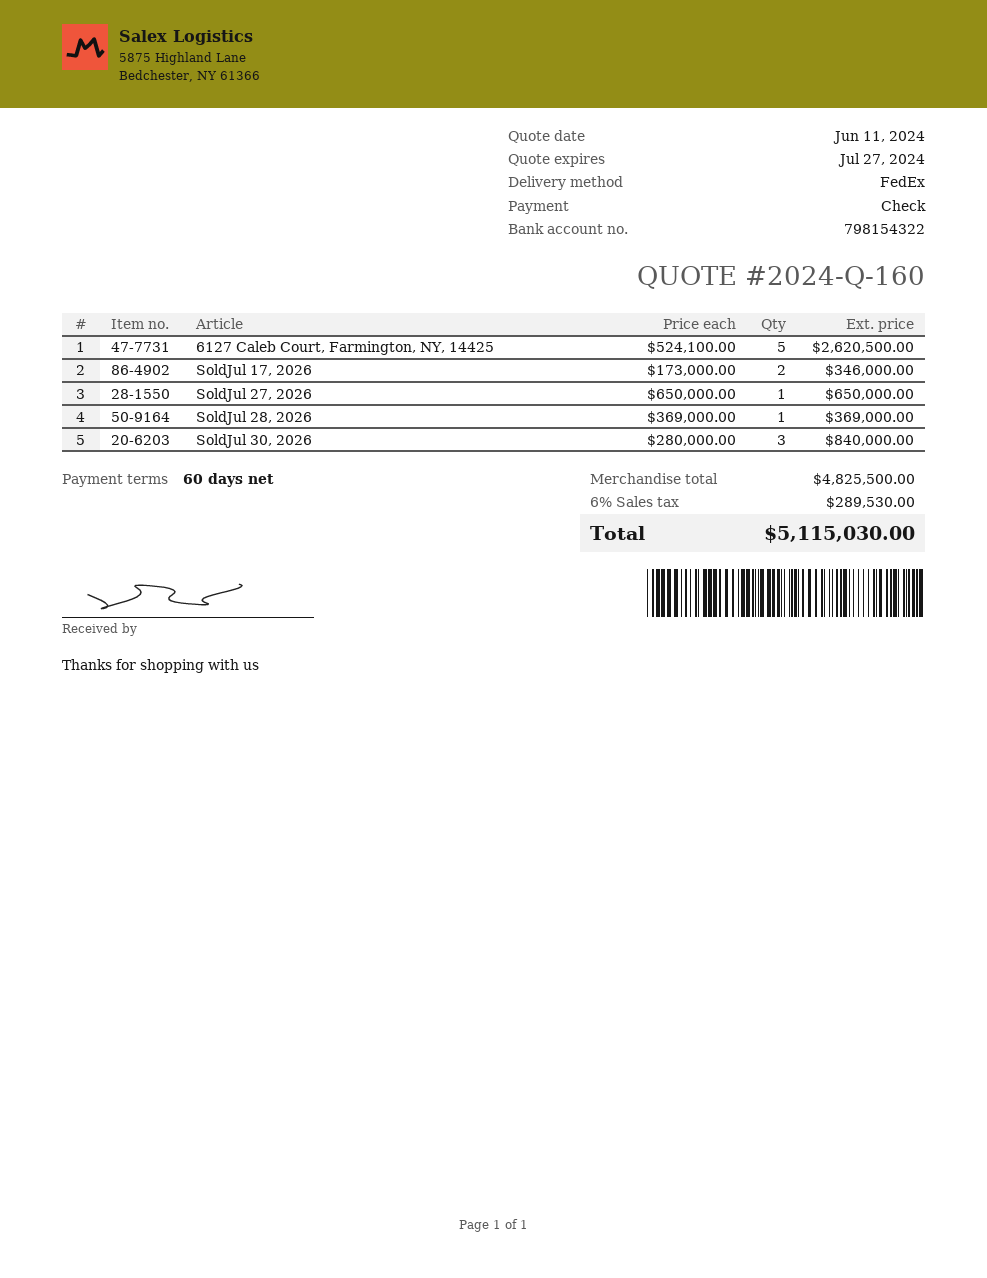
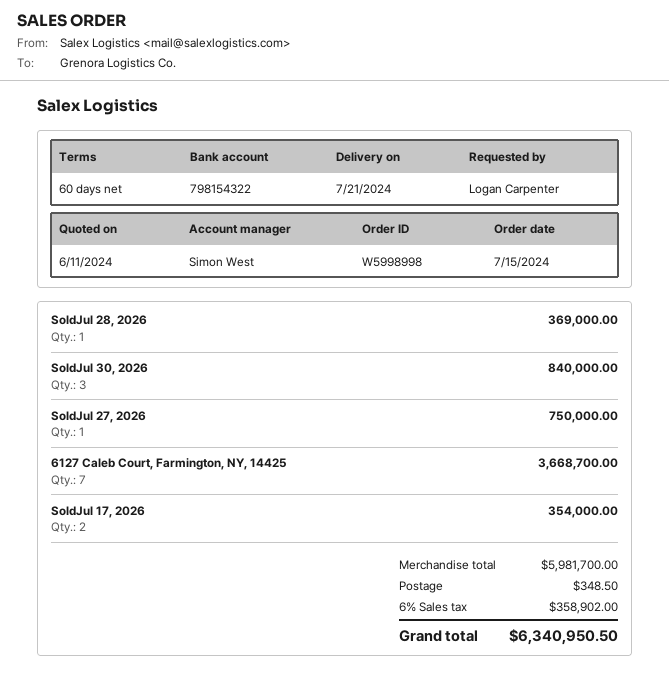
6127 Caleb Court, Farmington, NY, 14425: 5 for 2620500.00 -> 7 for 3668700.00
SoldJul 17, 2026: 2 for 346000.00 -> 2 for 354000.00
SoldJul 27, 2026: 1 for 650000.00 -> 1 for 750000.00
subtotal: 4825500.00 -> 5981700.00
shipping: none -> 348.50
tax: 6% = 289530.00 -> 6% = 358902.00
total: 5115030.00 -> 6340950.50

